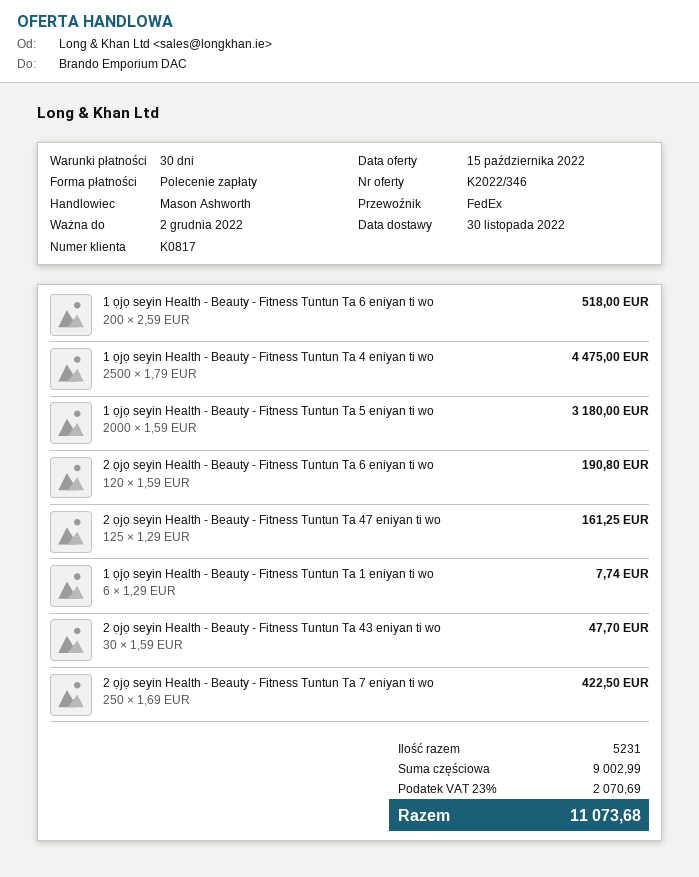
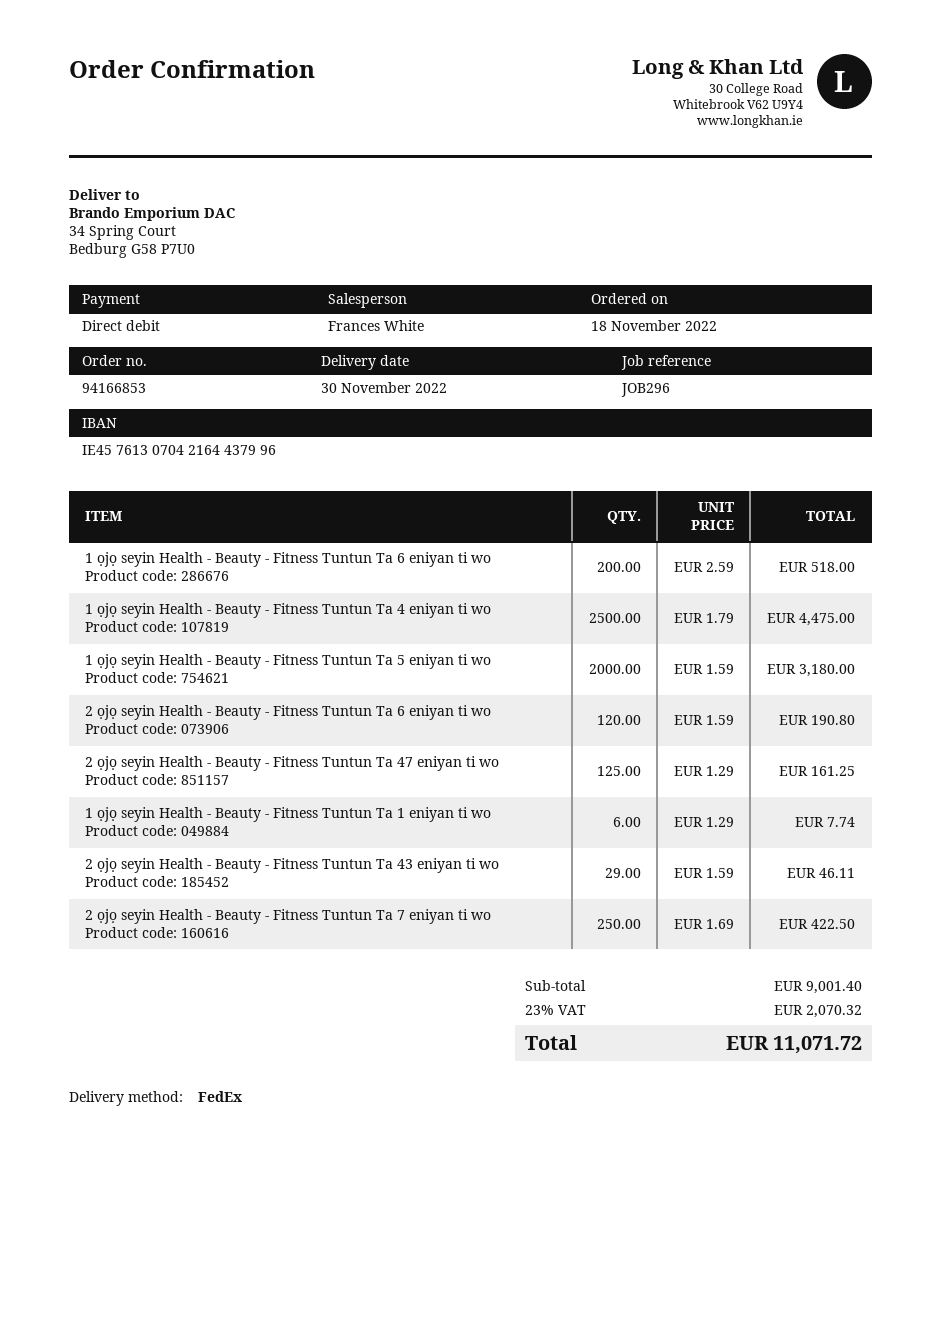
sales rep: Mason Ashworth -> Frances White
2 ọjọ seyin Health - Beauty - Fitness Tuntun Ta 43 eniyan ti wo: 30 x 1.59 = 47.70 -> 29 x 1.59 = 46.11
subtotal: 9002.99 -> 9001.40
tax: 23% = 2070.69 -> 23% = 2070.32
total: 11073.68 -> 11071.72

